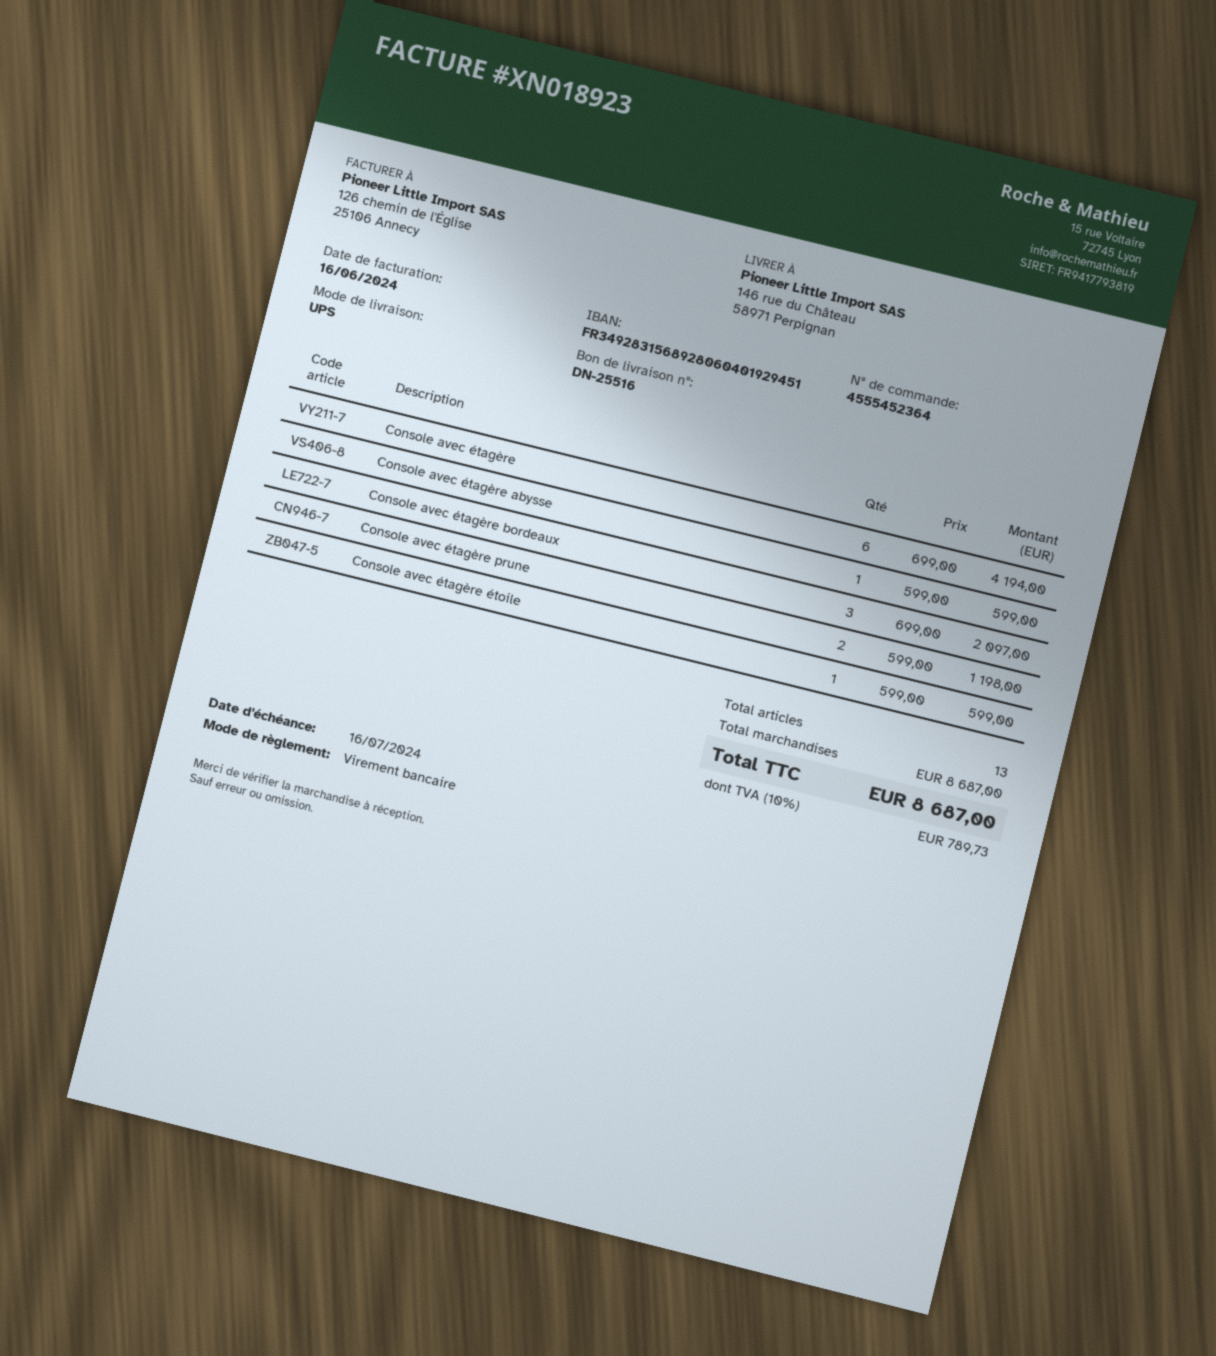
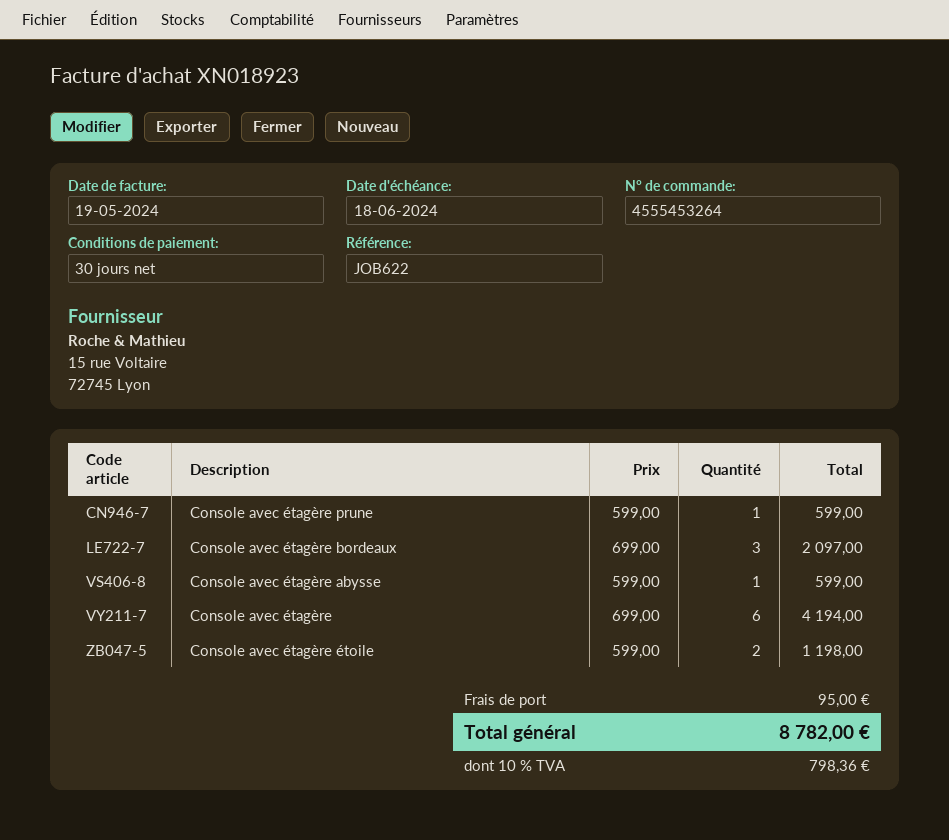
order number: 4555452364 -> 4555453264
invoice date: 2024-06-16 -> 2024-05-19
due date: 2024-07-16 -> 2024-06-18
Console avec étagère prune: 2 x 599.00 = 1198.00 -> 1 x 599.00 = 599.00
Console avec étagère étoile: 1 x 599.00 = 599.00 -> 2 x 599.00 = 1198.00
shipping: none -> 95.00
tax: 10% = 789.73 -> 10% = 798.36
total: 8687.00 -> 8782.00

